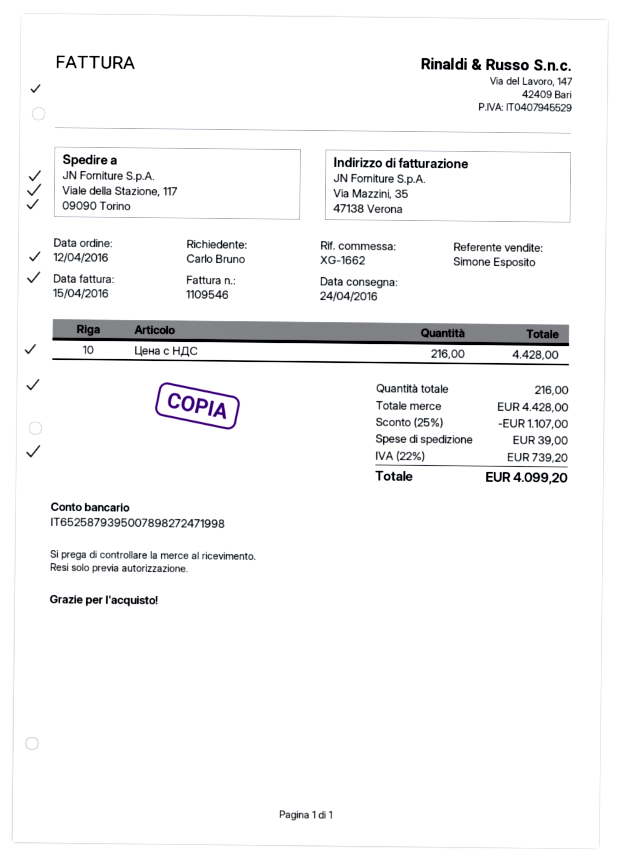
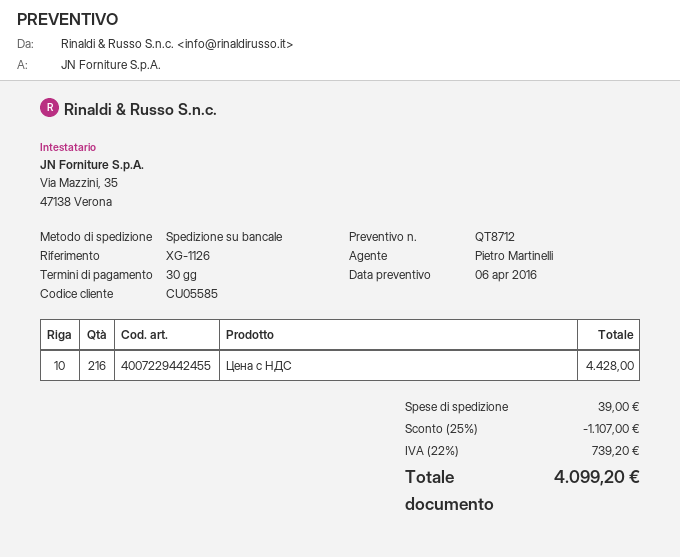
reference: XG-1662 -> XG-1126
sales rep: Simone Esposito -> Pietro Martinelli

